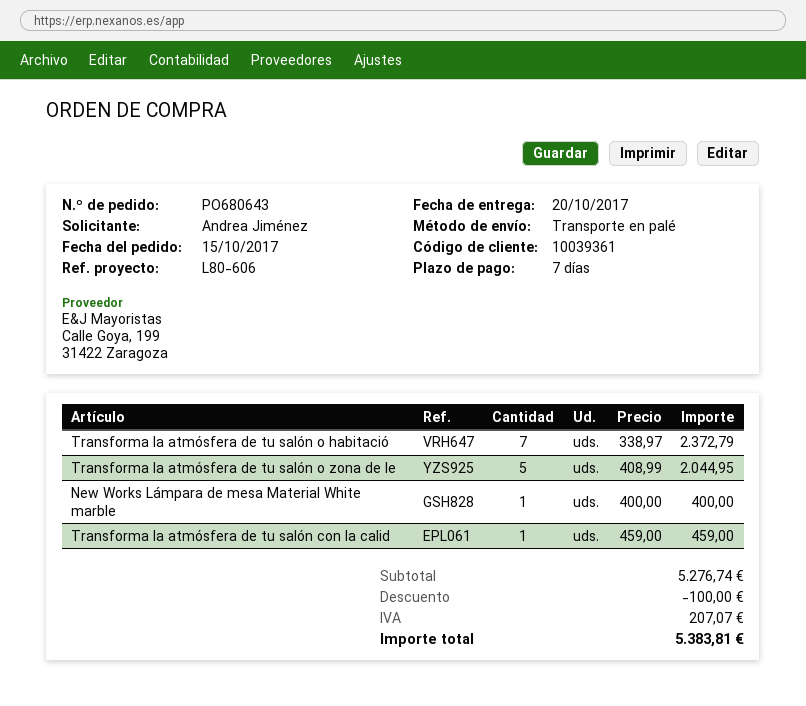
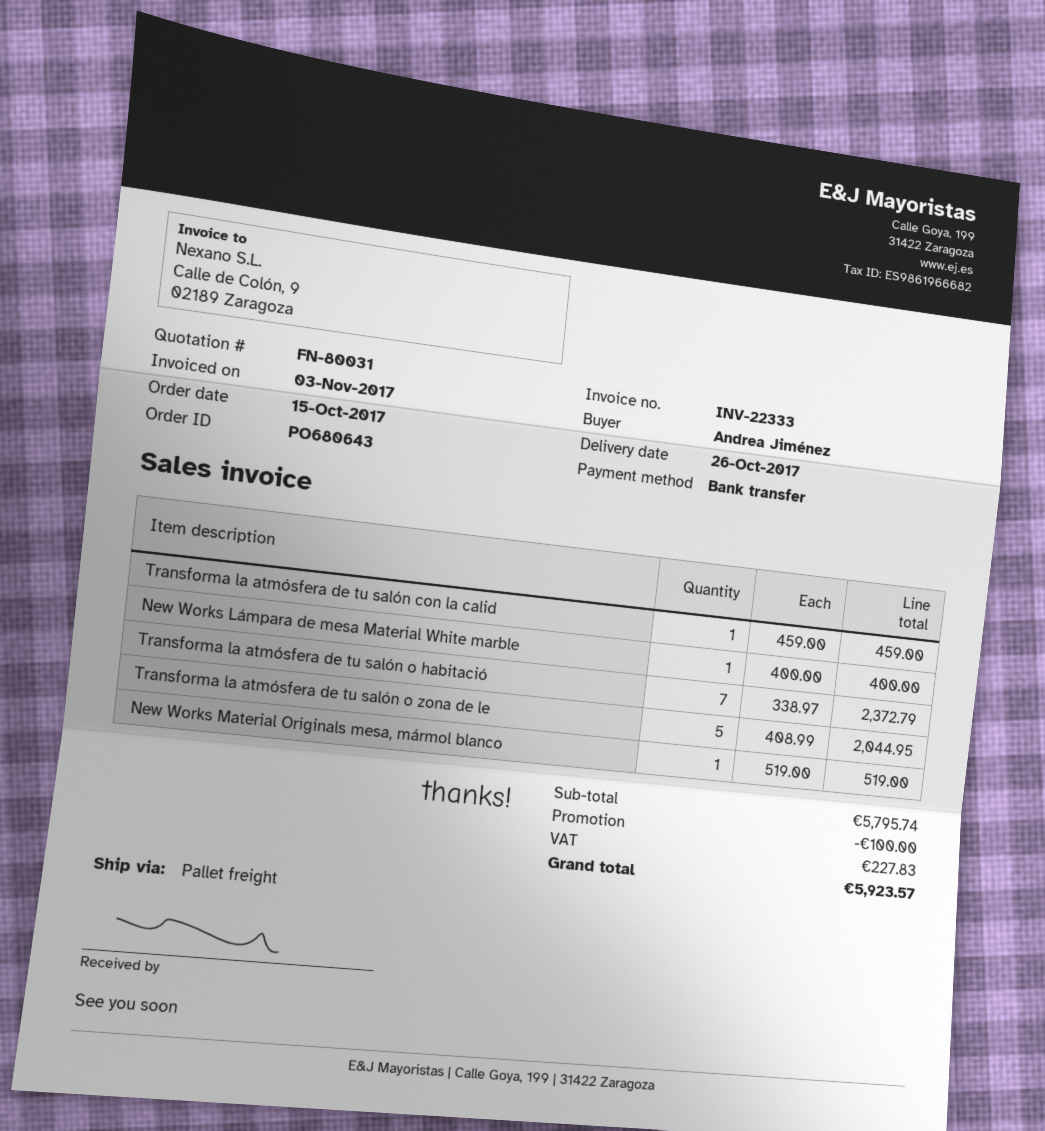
delivery date: 2017-10-20 -> 2017-10-26
New Works Material Originals mesa, mármol blanco: none -> 1 x 519.00 = 519.00
subtotal: 5276.74 -> 5795.74
tax: 207.07 -> 227.83
total: 5383.81 -> 5923.57

